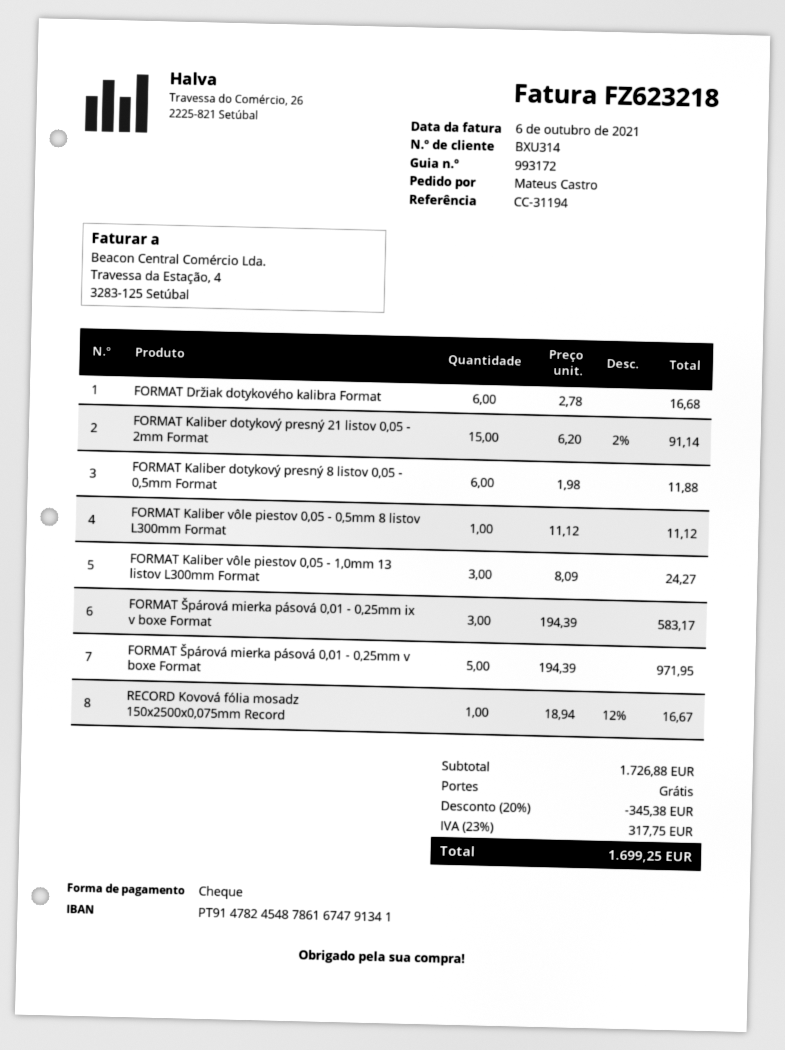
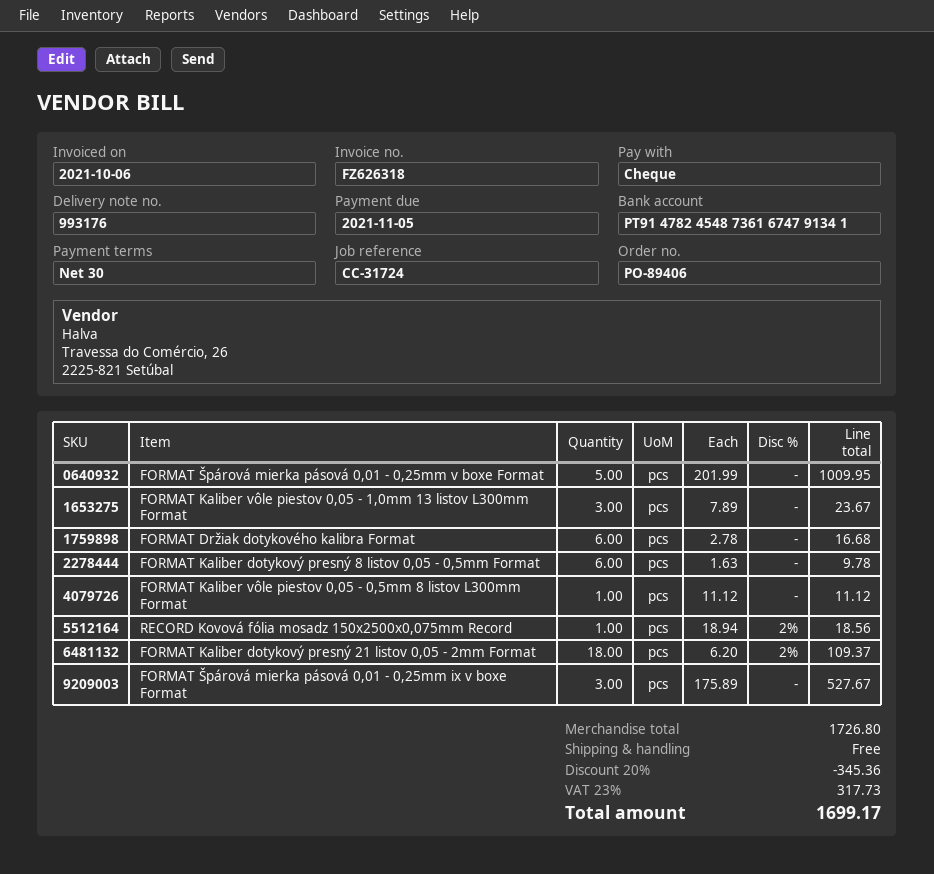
delivery note number: 993172 -> 993176
invoice number: FZ623218 -> FZ626318
reference: CC-31194 -> CC-31724
bank account: PT91478245487861674791341 -> PT91478245487361674791341
FORMAT Kaliber dotykový presný 21 listov 0,05 - 2mm Format: 15 x 6.20 - 2% = 91.14 -> 18 x 6.20 - 2% = 109.37
FORMAT Kaliber dotykový presný 8 listov 0,05 - 0,5mm Format: 6 x 1.98 = 11.88 -> 6 x 1.63 = 9.78
FORMAT Kaliber vôle piestov 0,05 - 1,0mm 13 listov L300mm Format: 3 x 8.09 = 24.27 -> 3 x 7.89 = 23.67
FORMAT Špárová mierka pásová 0,01 - 0,25mm ix v boxe Format: 3 x 194.39 = 583.17 -> 3 x 175.89 = 527.67
FORMAT Špárová mierka pásová 0,01 - 0,25mm v boxe Format: 5 x 194.39 = 971.95 -> 5 x 201.99 = 1009.95
RECORD Kovová fólia mosadz 150x2500x0,075mm Record: 1 x 18.94 - 12% = 16.67 -> 1 x 18.94 - 2% = 18.56
subtotal: 1726.88 -> 1726.80
discount: 20% = 345.38 -> 20% = 345.36
tax: 23% = 317.75 -> 23% = 317.73
total: 1699.25 -> 1699.17

